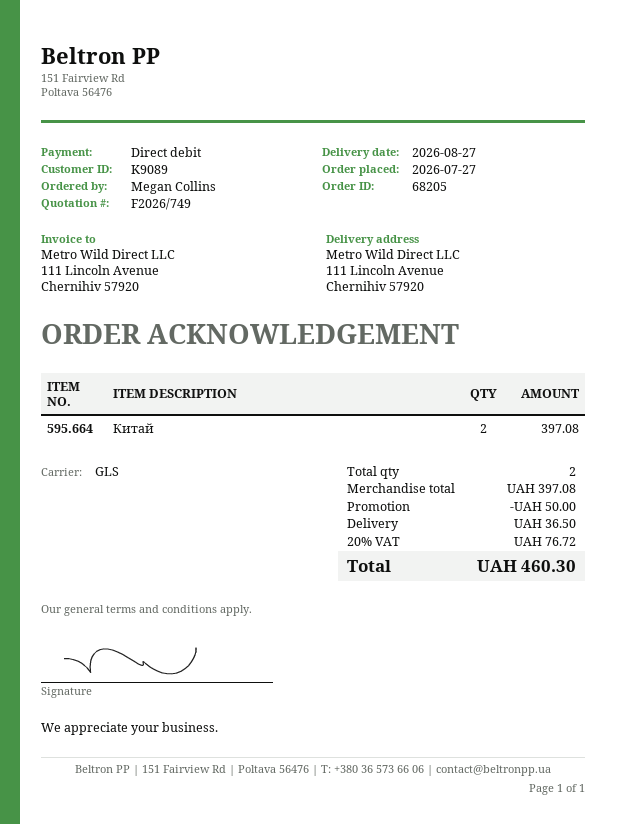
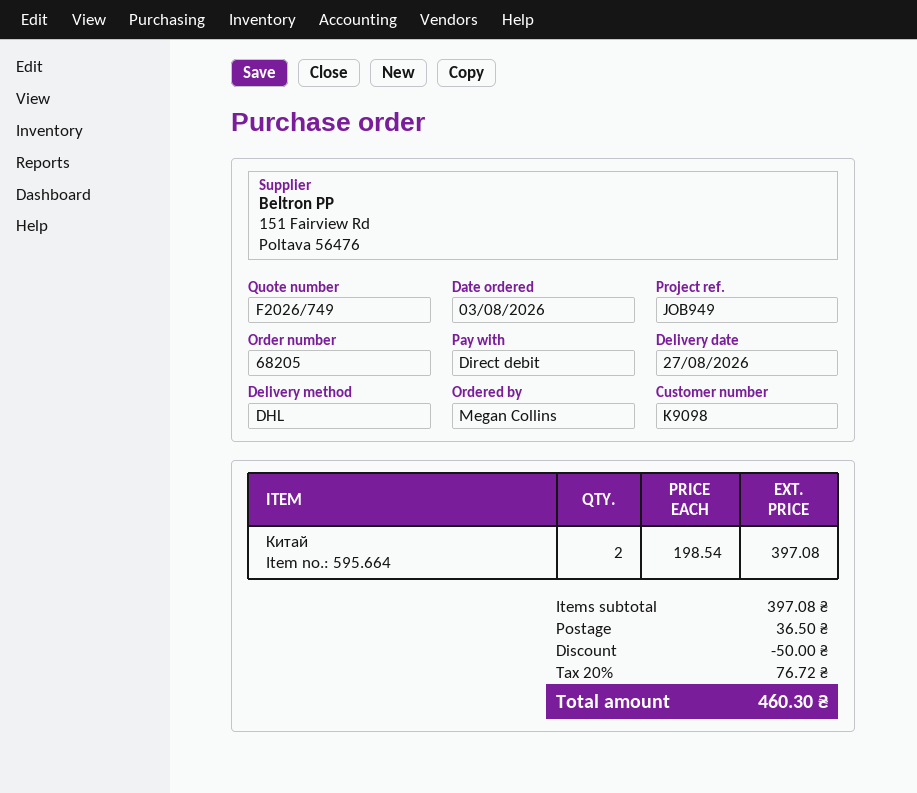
order date: 2026-07-27 -> 2026-08-03
customer number: K9089 -> K9098
shipping method: GLS -> DHL

